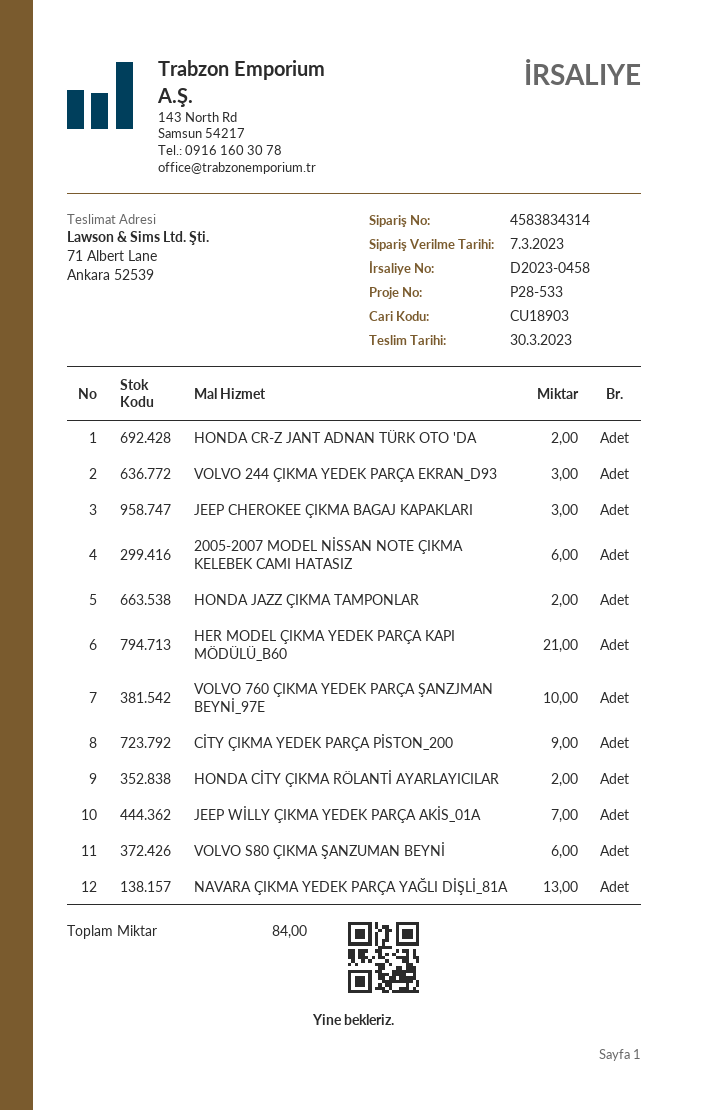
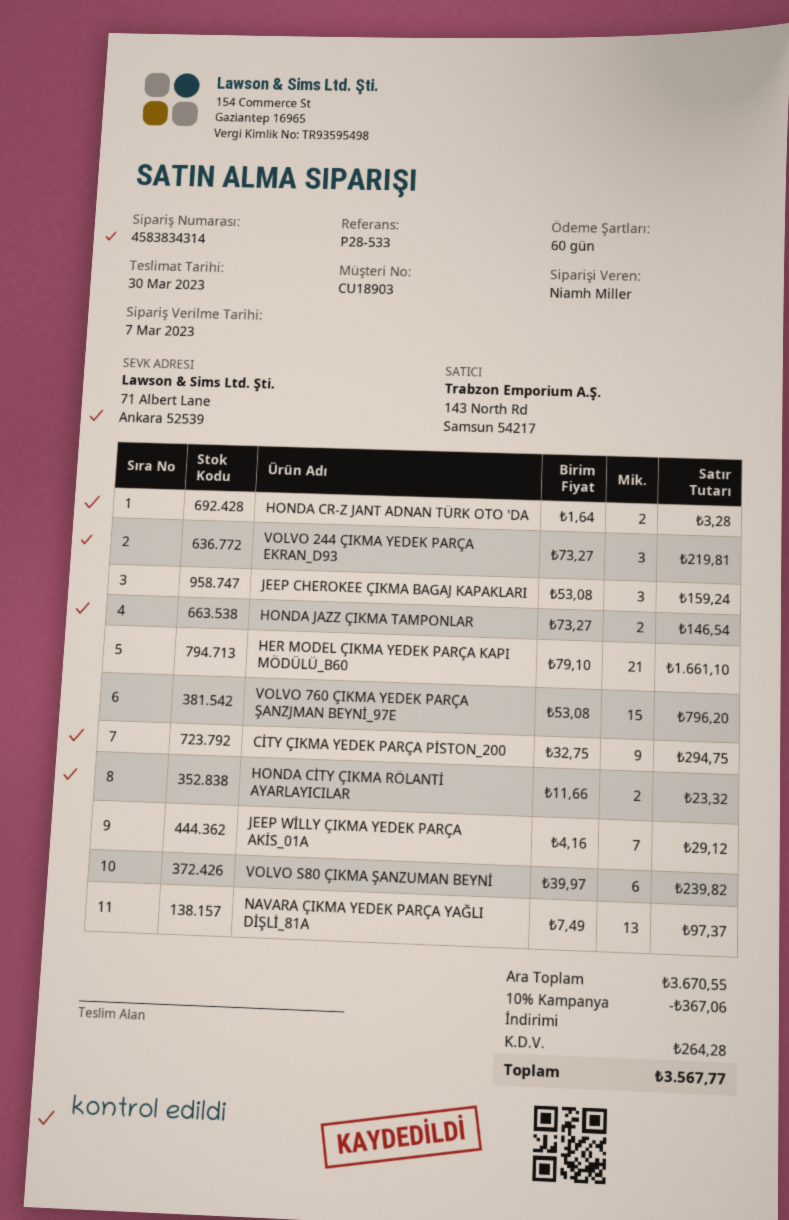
2005-2007 MODEL NİSSAN NOTE ÇIKMA KELEBEK CAMI HATASIZ: 6 -> none
VOLVO 760 ÇIKMA YEDEK PARÇA ŞANZJMAN BEYNİ_97E: 10 -> 15

